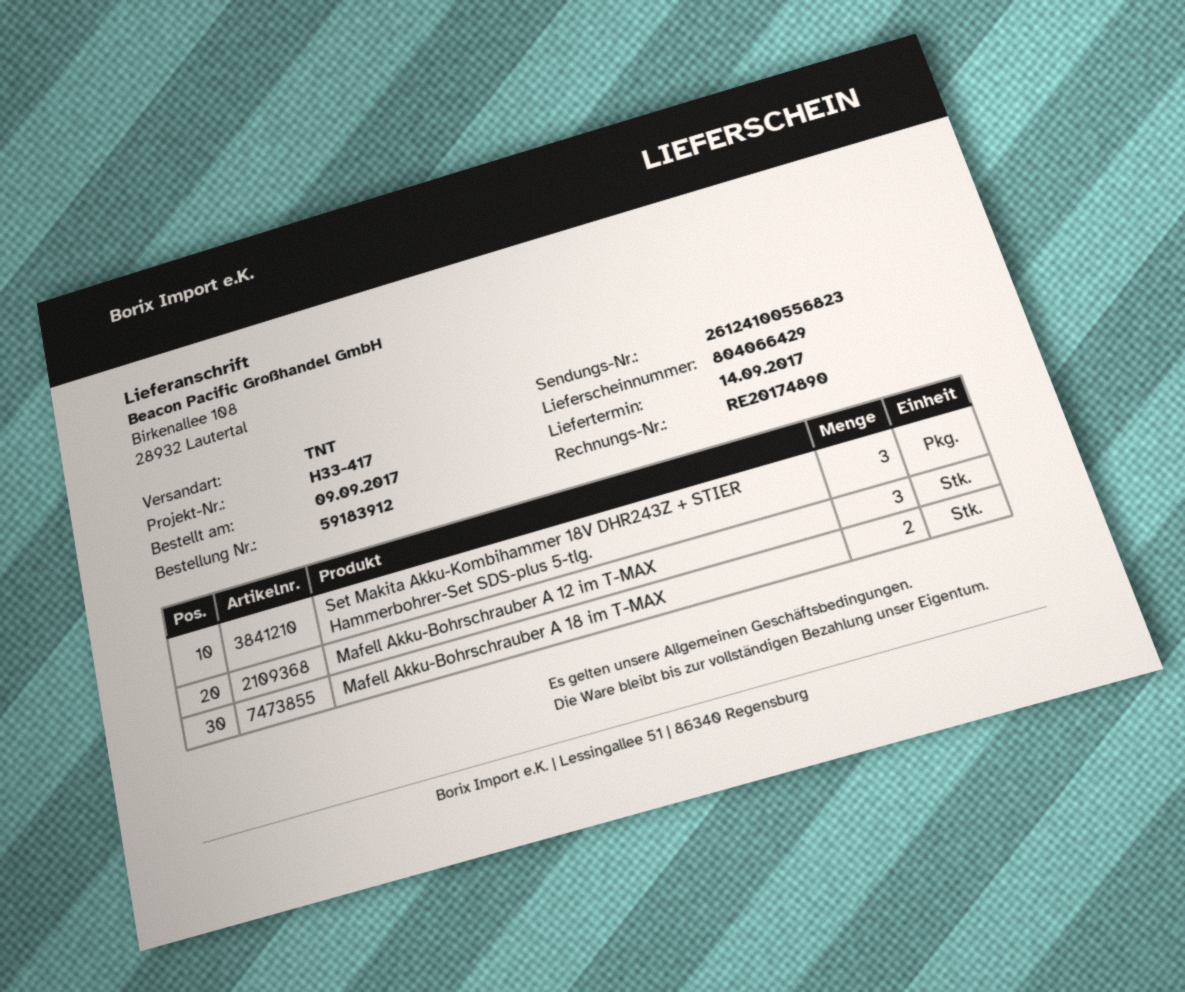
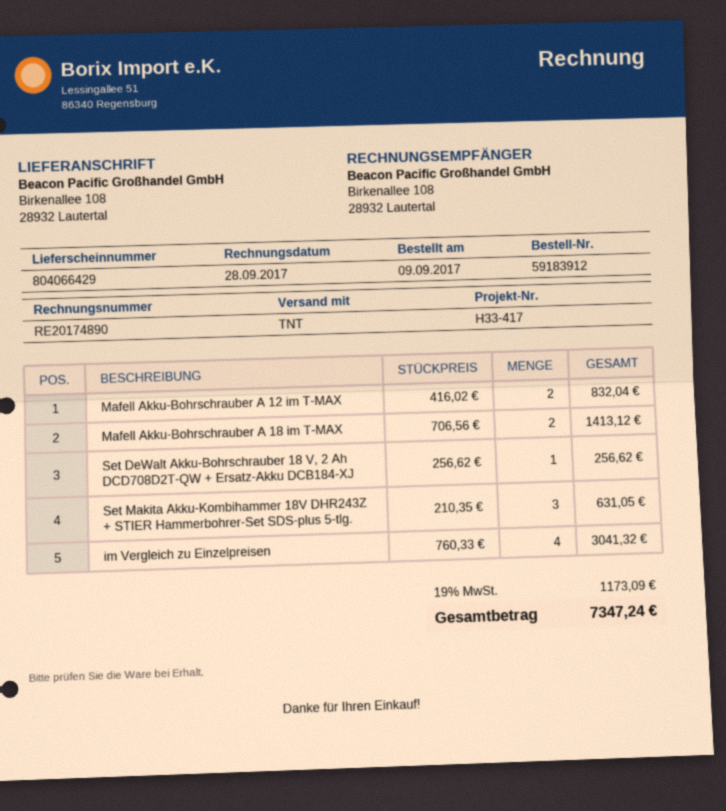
Mafell Akku-Bohrschrauber A 12 im T-MAX: 3 -> 2
Set DeWalt Akku-Bohrschrauber 18 V, 2 Ah DCD708D2T-QW + Ersatz-Akku DCB184-XJ: none -> 1
im Vergleich zu Einzelpreisen: none -> 4

